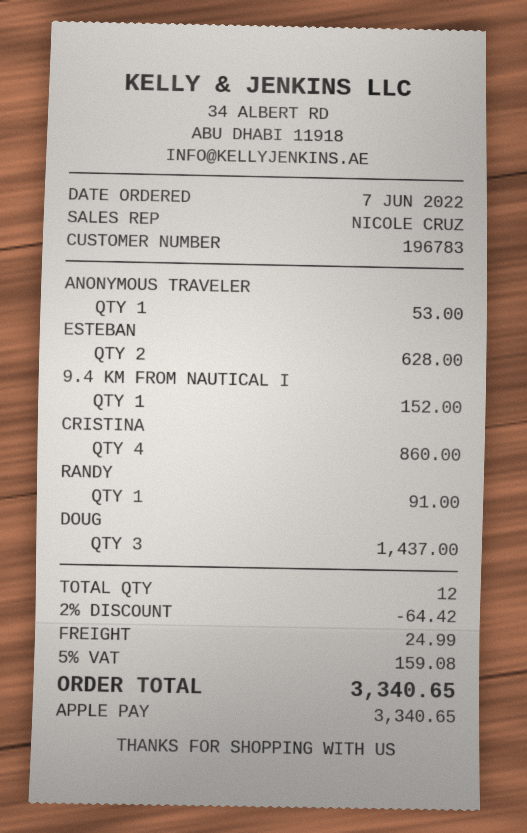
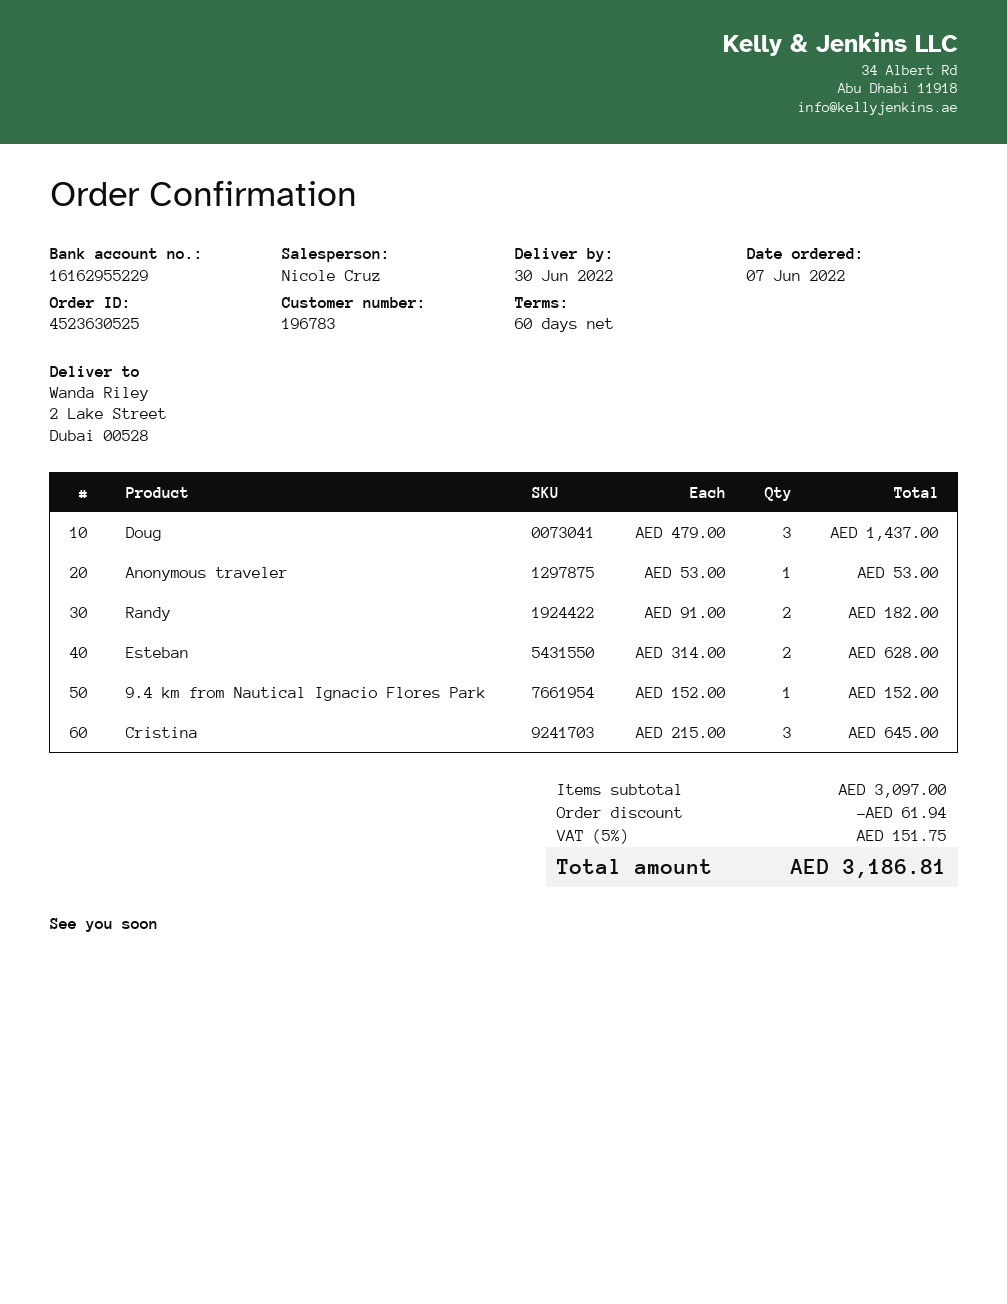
CRISTINA: 4 for 860.00 -> 3 for 645.00
RANDY: 1 for 91.00 -> 2 for 182.00
discount: 64.42 -> 61.94
shipping: 24.99 -> none
tax: 5% = 159.08 -> 5% = 151.75
total: 3340.65 -> 3186.81

